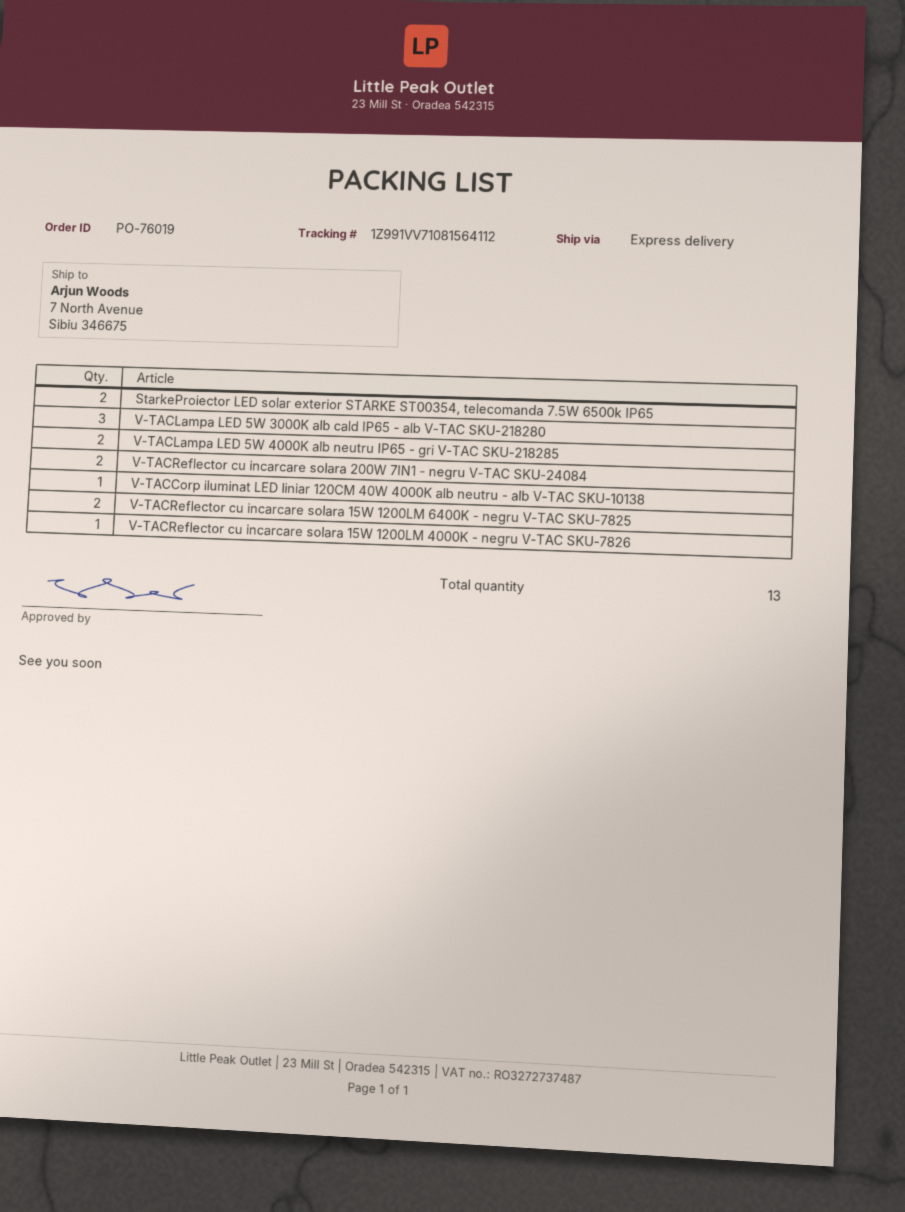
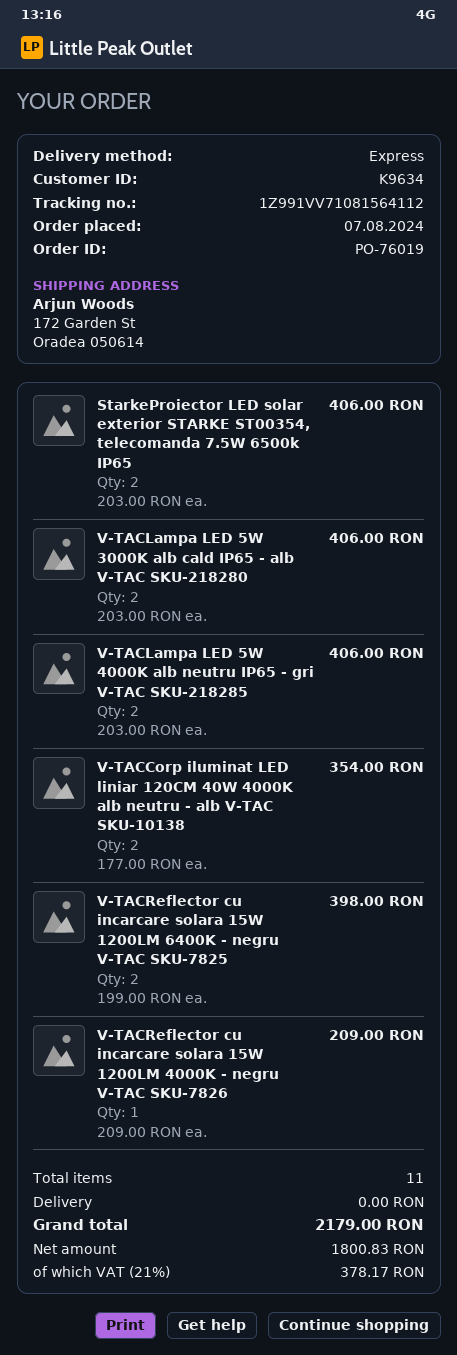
ship to: 7 North Avenue, Sibiu 346675 -> 172 Garden St, Oradea 050614
V-TACLampa LED 5W 3000K alb cald IP65 - alb V-TAC SKU-218280: 3 -> 2
V-TACReflector cu incarcare solara 200W 7IN1 - negru V-TAC SKU-24084: 2 -> none
V-TACCorp iluminat LED liniar 120CM 40W 4000K alb neutru - alb V-TAC SKU-10138: 1 -> 2
total quantity: 13 -> 11

